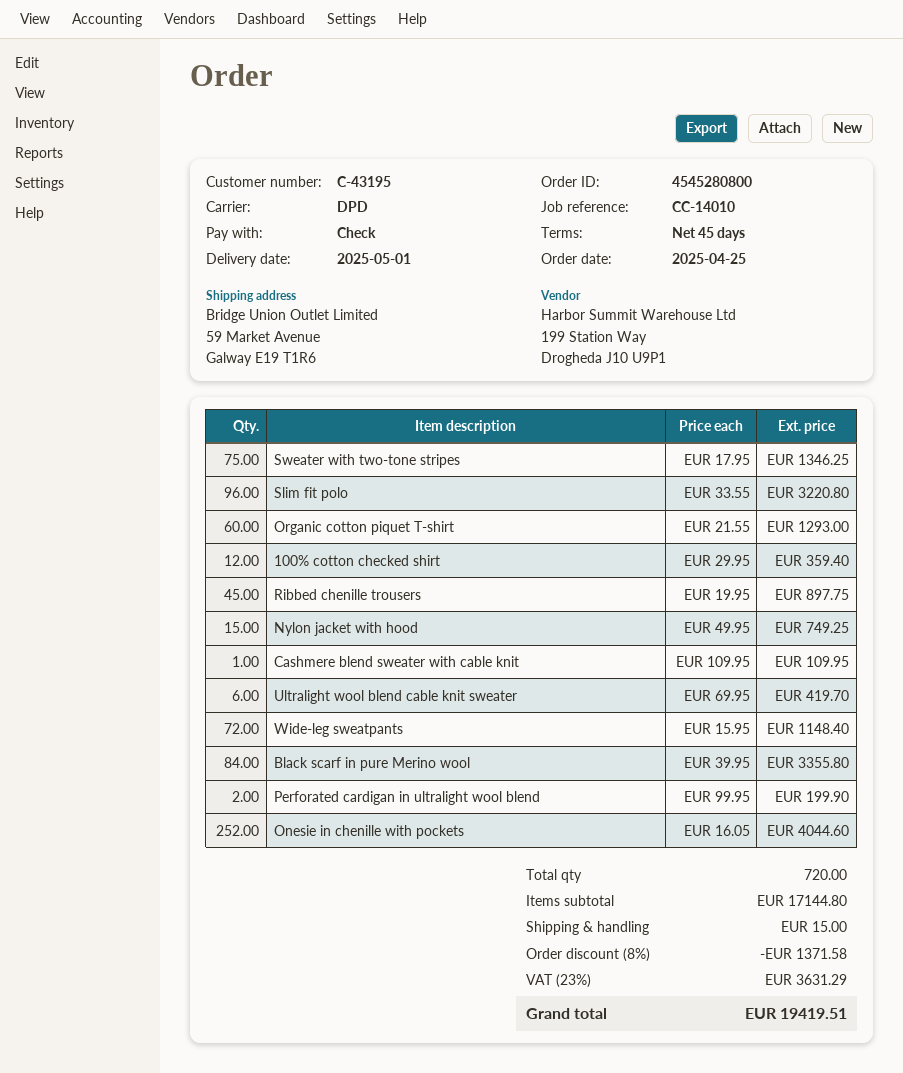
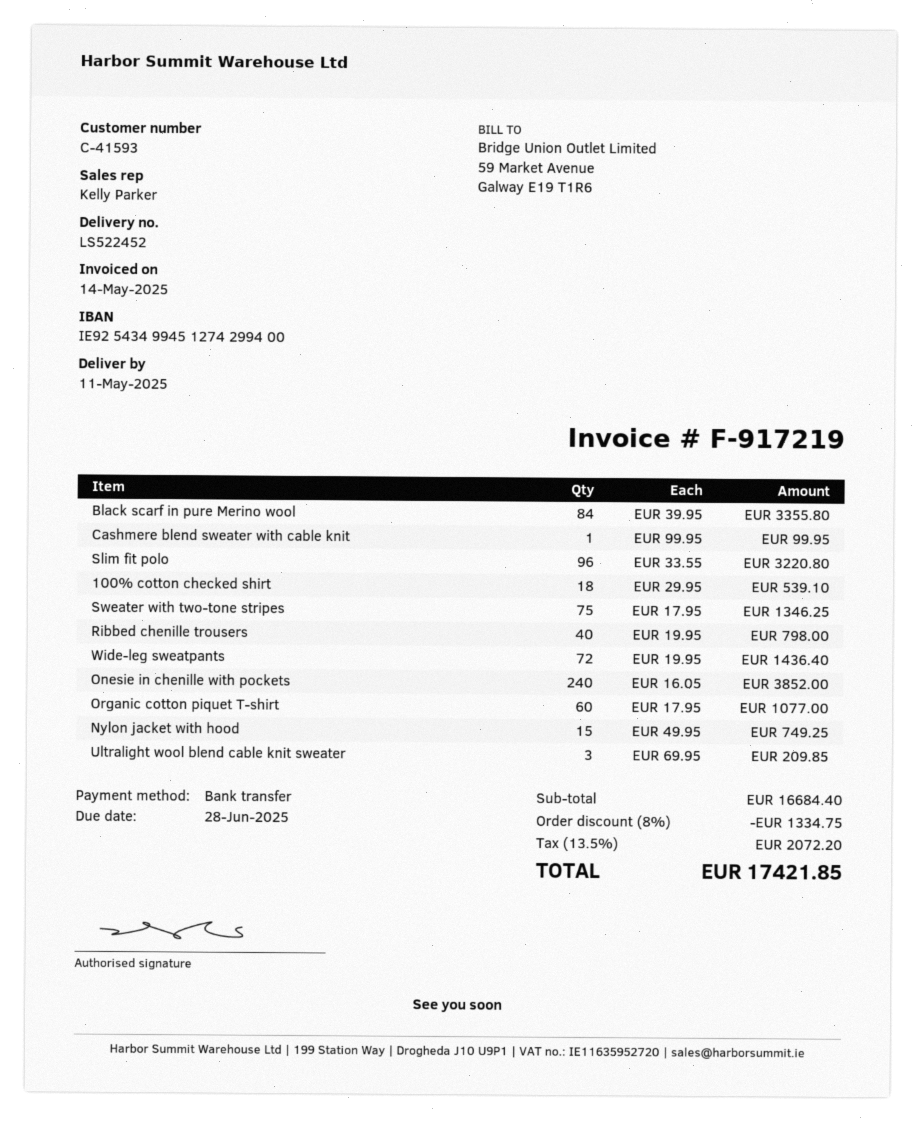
delivery date: 2025-05-01 -> 2025-05-11
customer number: C-43195 -> C-41593
payment method: cheque -> bank transfer
Organic cotton piquet T-shirt: 60 x 21.55 = 1293.00 -> 60 x 17.95 = 1077.00
100% cotton checked shirt: 12 x 29.95 = 359.40 -> 18 x 29.95 = 539.10
Ribbed chenille trousers: 45 x 19.95 = 897.75 -> 40 x 19.95 = 798.00
Cashmere blend sweater with cable knit: 1 x 109.95 = 109.95 -> 1 x 99.95 = 99.95
Ultralight wool blend cable knit sweater: 6 x 69.95 = 419.70 -> 3 x 69.95 = 209.85
Wide-leg sweatpants: 72 x 15.95 = 1148.40 -> 72 x 19.95 = 1436.40
Perforated cardigan in ultralight wool blend: 2 x 99.95 = 199.90 -> none
Onesie in chenille with pockets: 252 x 16.05 = 4044.60 -> 240 x 16.05 = 3852.00
subtotal: 17144.80 -> 16684.40
discount: 8% = 1371.58 -> 8% = 1334.75
shipping: 15.00 -> none
tax: 23% = 3631.29 -> 13.5% = 2072.20
total: 19419.51 -> 17421.85

